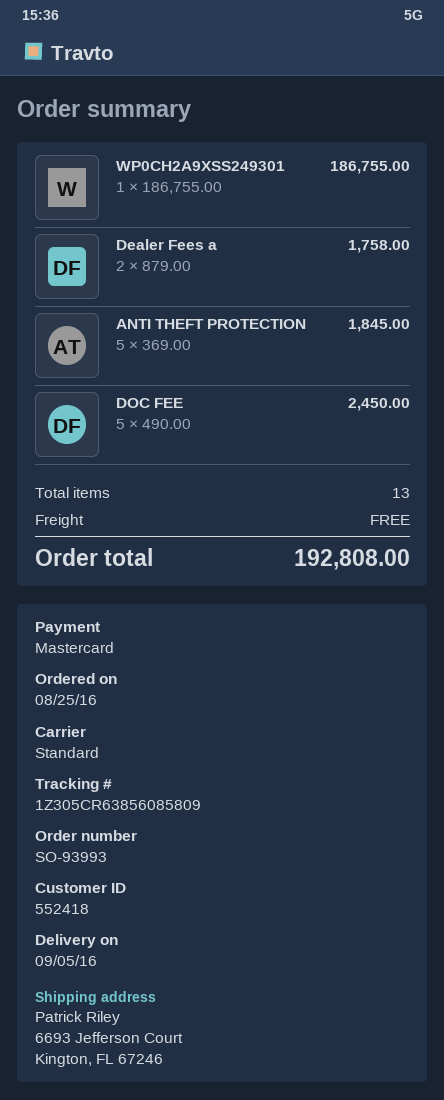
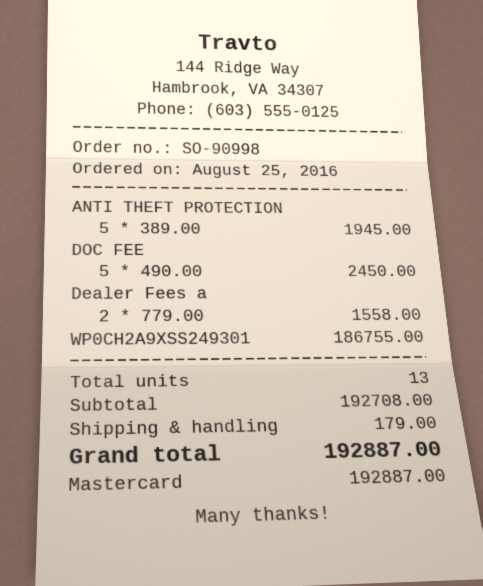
order number: SO-93993 -> SO-90998
Dealer Fees a: 2 x 879.00 = 1758.00 -> 2 x 779.00 = 1558.00
ANTI THEFT PROTECTION: 5 x 369.00 = 1845.00 -> 5 x 389.00 = 1945.00
shipping: 0.00 -> 179.00
total: 192808.00 -> 192887.00

